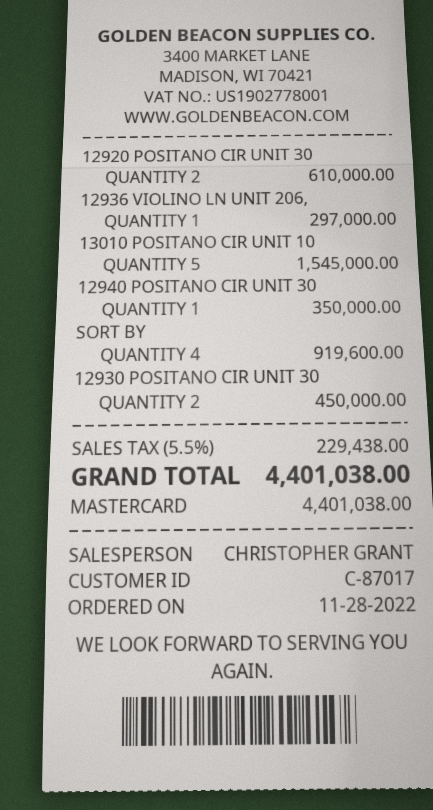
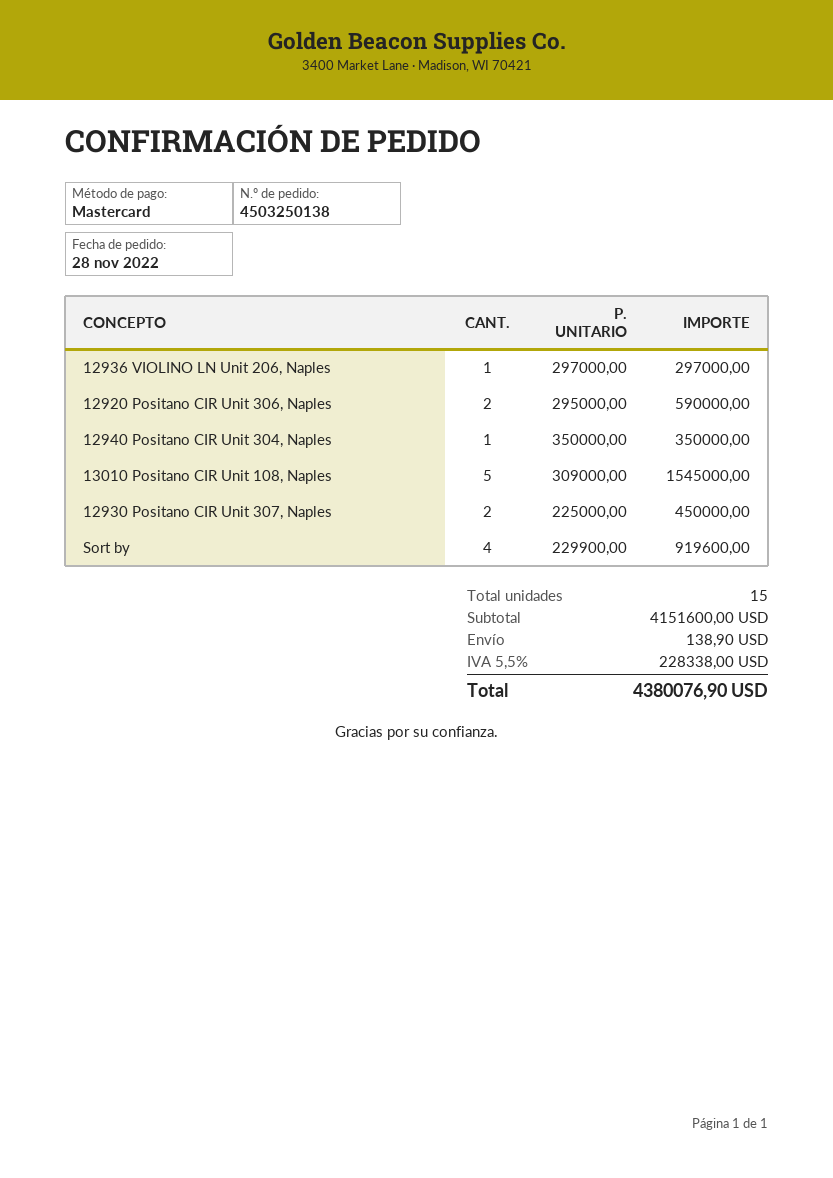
12920 POSITANO CIR UNIT 30: 2 for 610000.00 -> 2 for 590000.00
shipping: none -> 138.90
tax: 5.5% = 229438.00 -> 5.5% = 228338.00
total: 4401038.00 -> 4380076.90

